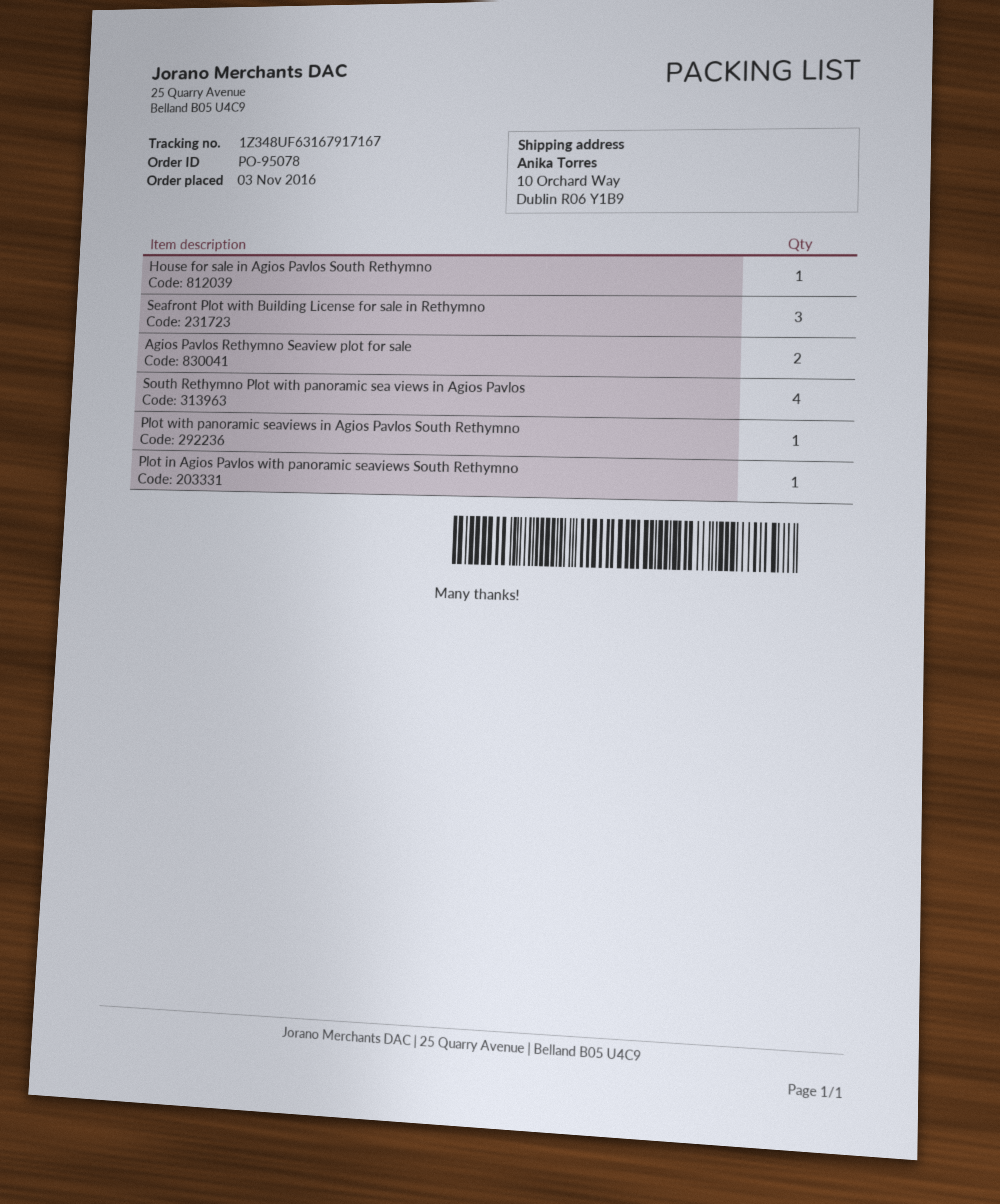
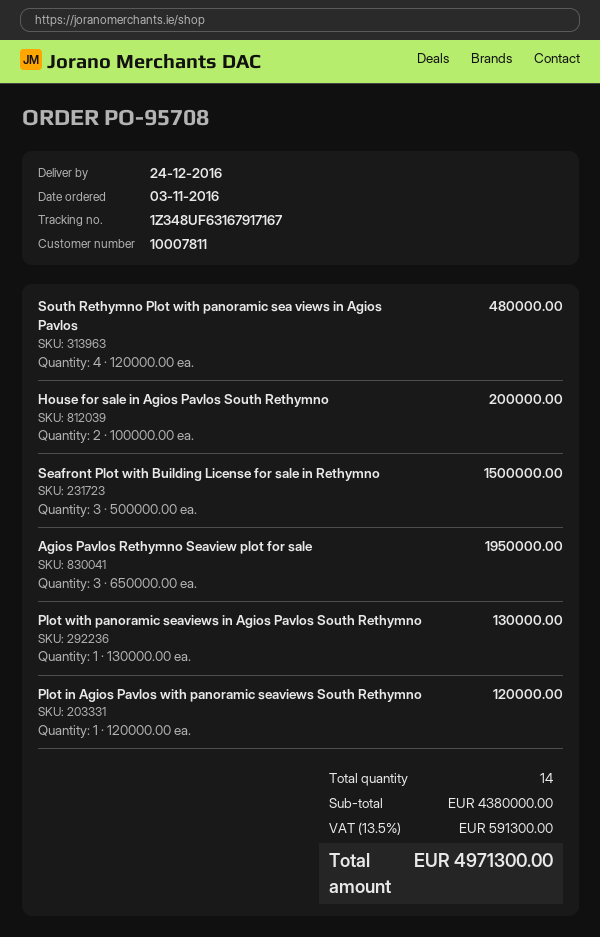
order number: PO-95078 -> PO-95708
House for sale in Agios Pavlos South Rethymno: 1 -> 2
Agios Pavlos Rethymno Seaview plot for sale: 2 -> 3

